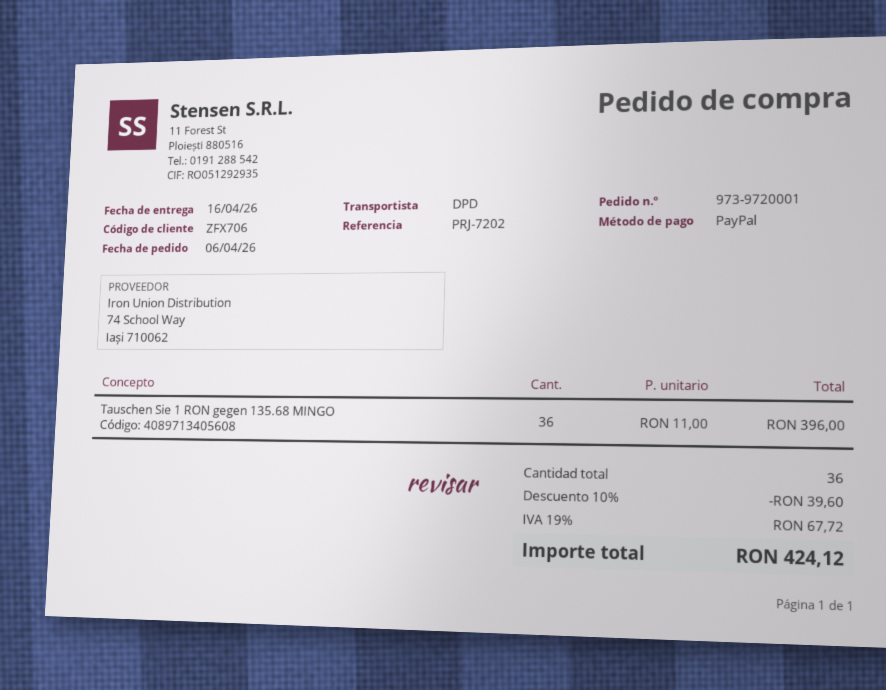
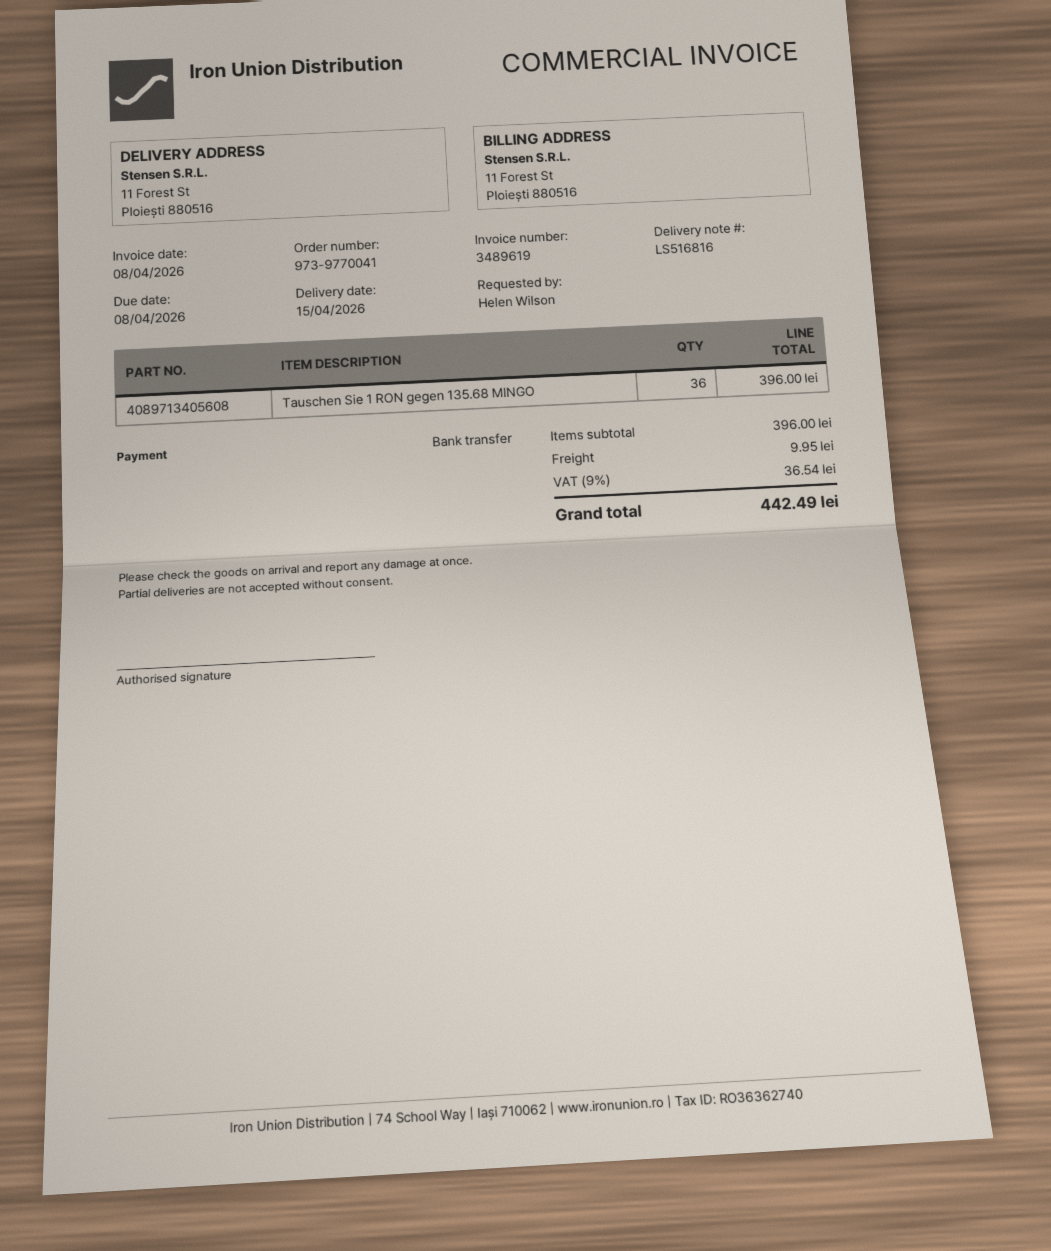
order number: 973-9720001 -> 973-9770041
delivery date: 2026-04-16 -> 2026-04-15
payment method: PayPal -> bank transfer
discount: 10% = 39.60 -> none
shipping: none -> 9.95
tax: 19% = 67.72 -> 9% = 36.54
total: 424.12 -> 442.49

